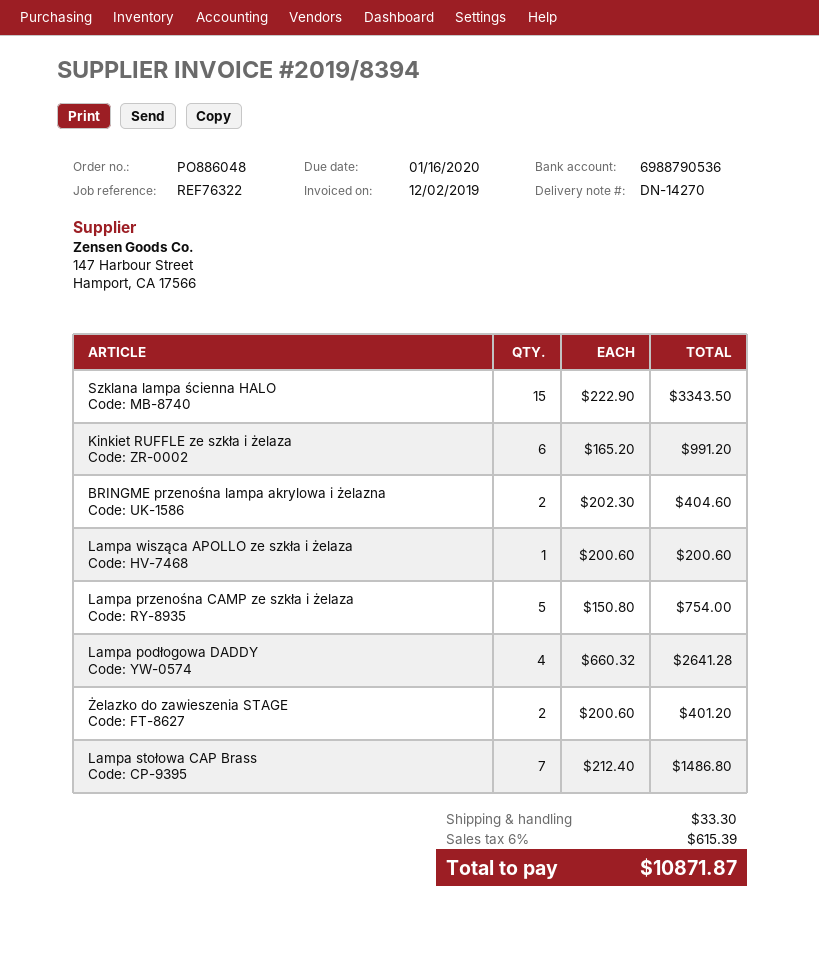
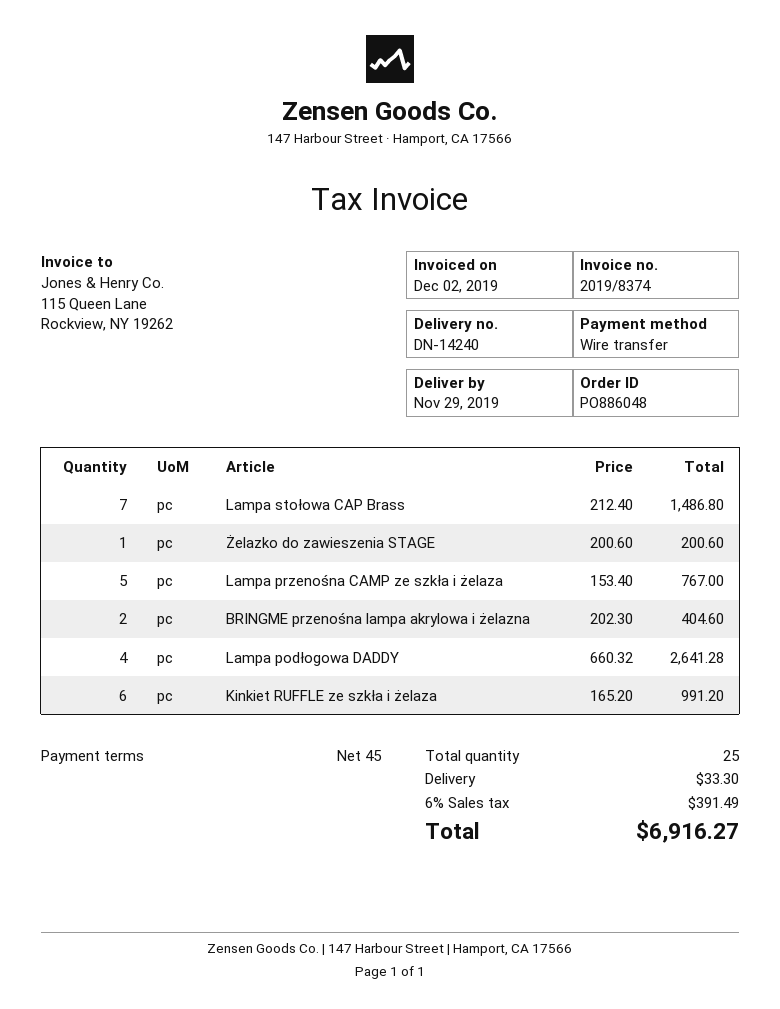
delivery note number: DN-14270 -> DN-14240
invoice number: 2019/8394 -> 2019/8374
Szklana lampa ścienna HALO: 15 x 222.90 = 3343.50 -> none
Lampa wisząca APOLLO ze szkła i żelaza: 1 x 200.60 = 200.60 -> none
Lampa przenośna CAMP ze szkła i żelaza: 5 x 150.80 = 754.00 -> 5 x 153.40 = 767.00
Żelazko do zawieszenia STAGE: 2 x 200.60 = 401.20 -> 1 x 200.60 = 200.60
tax: 6% = 615.39 -> 6% = 391.49
total: 10871.87 -> 6916.27

